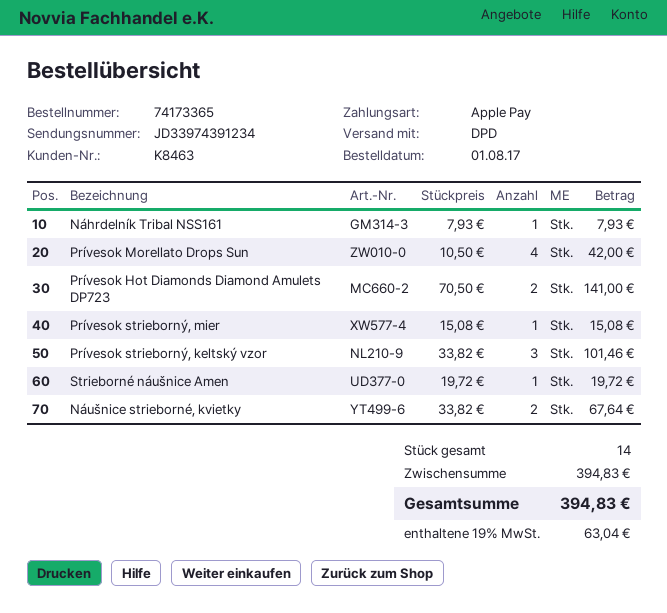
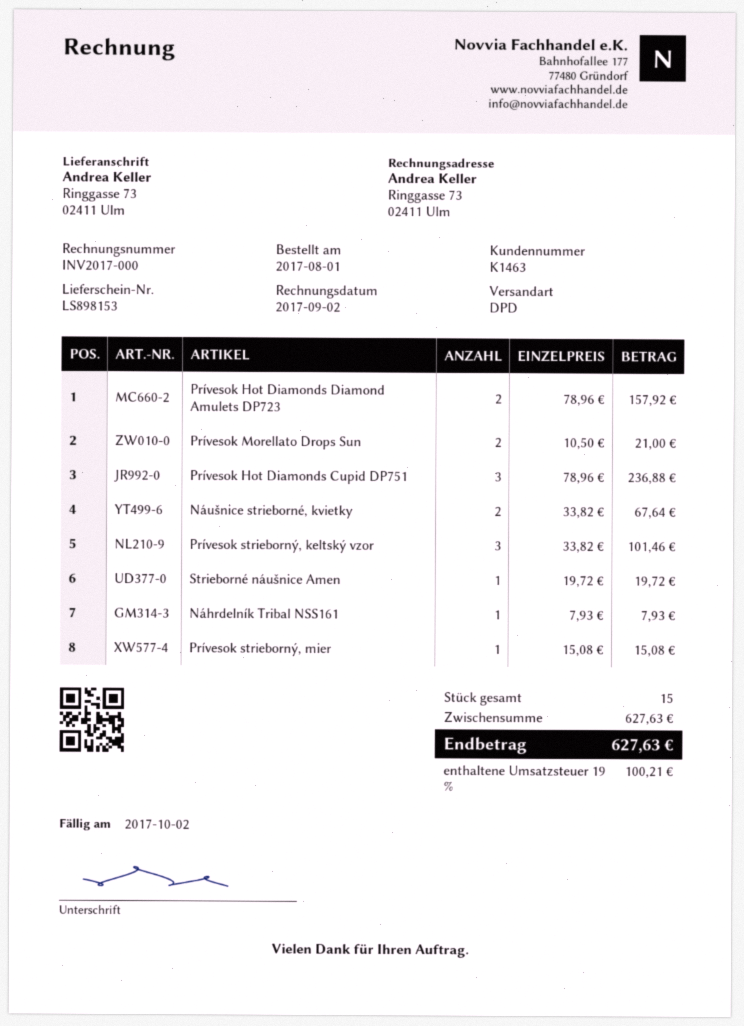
customer number: K8463 -> K1463
Prívesok Morellato Drops Sun: 4 x 10.50 = 42.00 -> 2 x 10.50 = 21.00
Prívesok Hot Diamonds Diamond Amulets DP723: 2 x 70.50 = 141.00 -> 2 x 78.96 = 157.92
Prívesok Hot Diamonds Cupid DP751: none -> 3 x 78.96 = 236.88
total quantity: 14 -> 15
subtotal: 394.83 -> 627.63
tax: 19% = 63.04 -> 19% = 100.21
total: 394.83 -> 627.63

